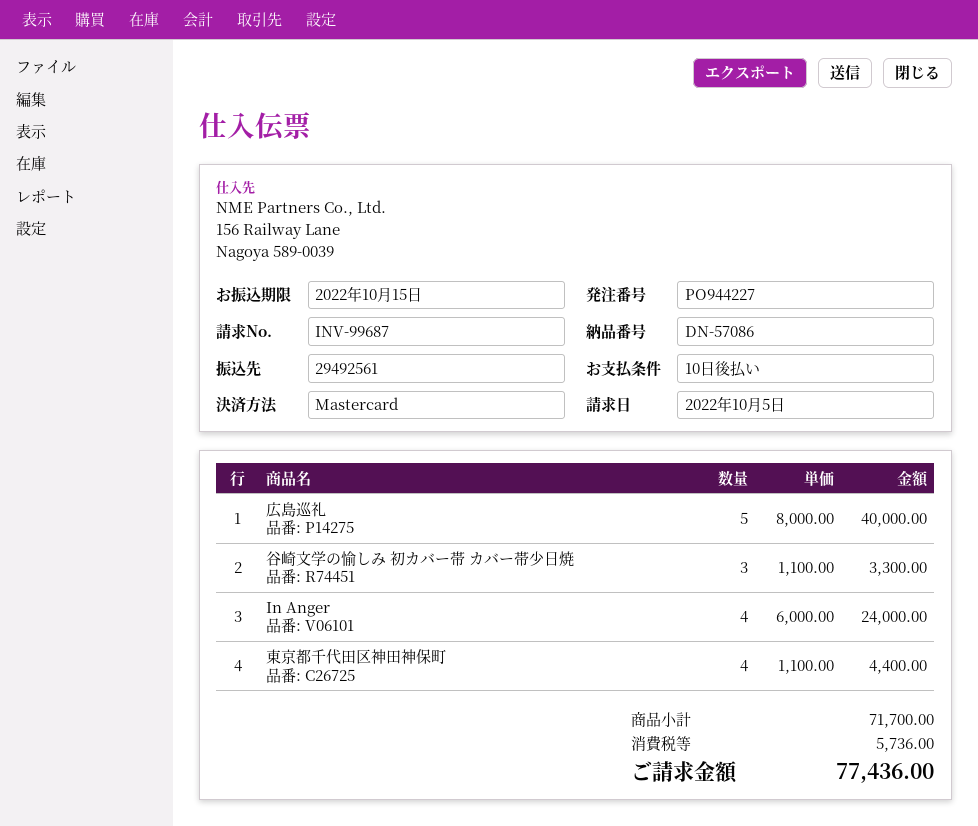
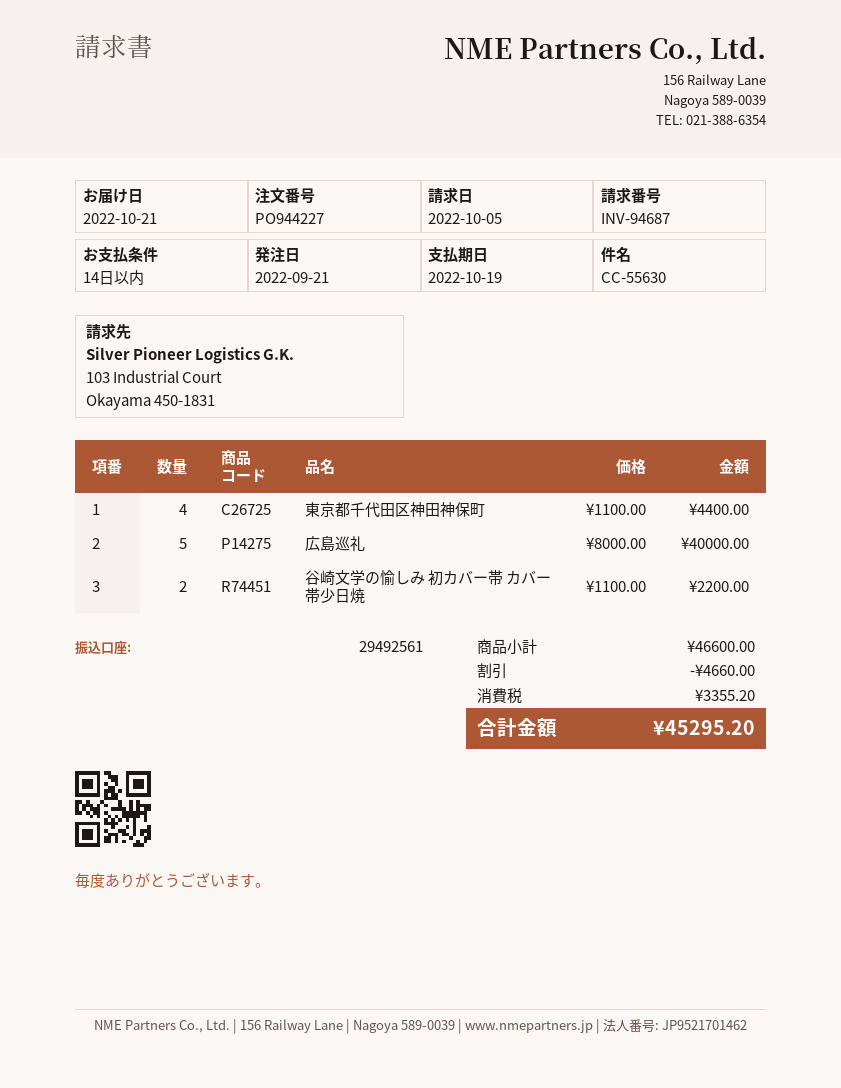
invoice number: INV-99687 -> INV-94687
payment terms: 10 days -> 14 days
due date: 2022-10-15 -> 2022-10-19
谷崎文学の愉しみ 初カバー帯 カバー帯少日焼: 3 x 1100.00 = 3300.00 -> 2 x 1100.00 = 2200.00
In Anger: 4 x 6000.00 = 24000.00 -> none
subtotal: 71700.00 -> 46600.00
discount: none -> 4660.00
tax: 5736.00 -> 3355.20
total: 77436.00 -> 45295.20

